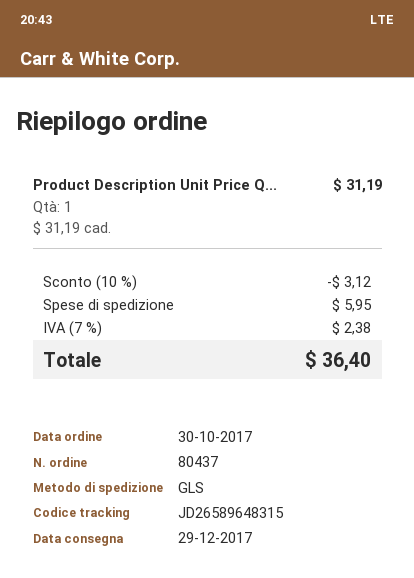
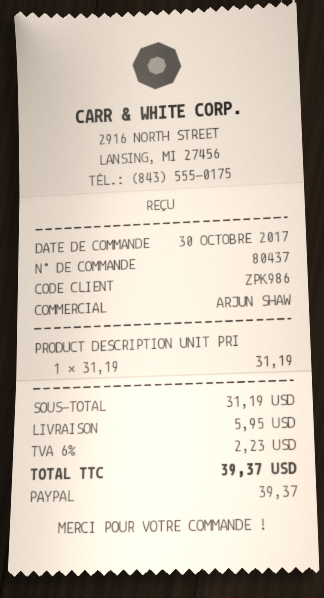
discount: 10% = 3.12 -> none
tax: 7% = 2.38 -> 6% = 2.23
total: 36.40 -> 39.37

